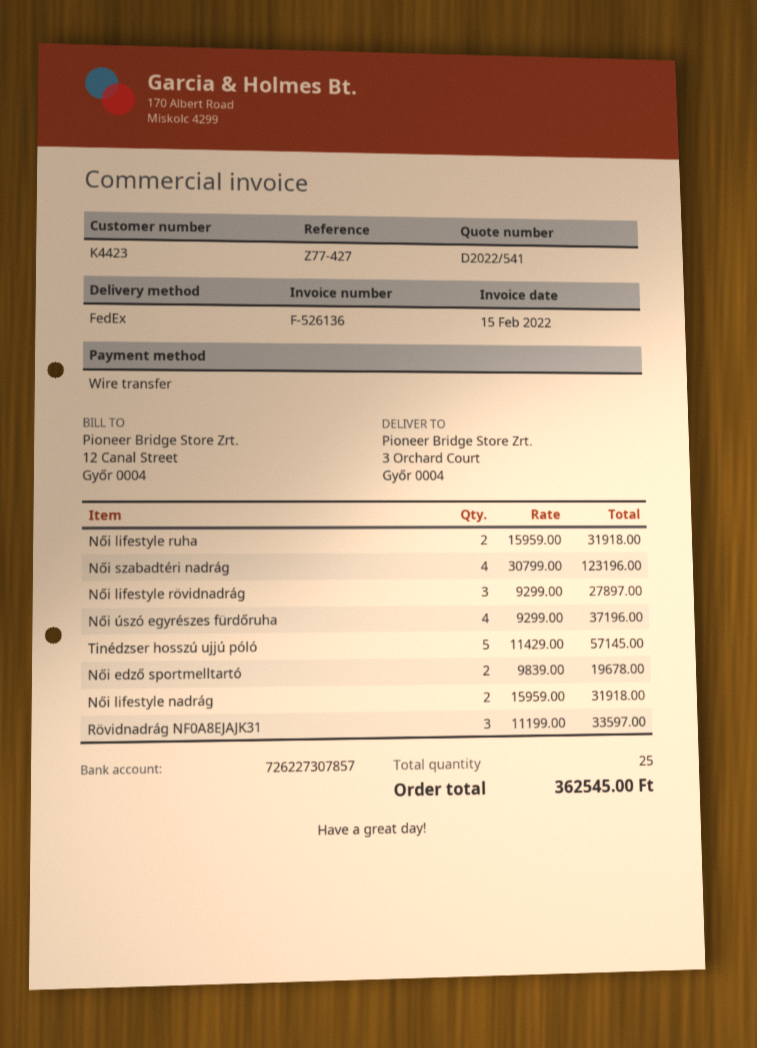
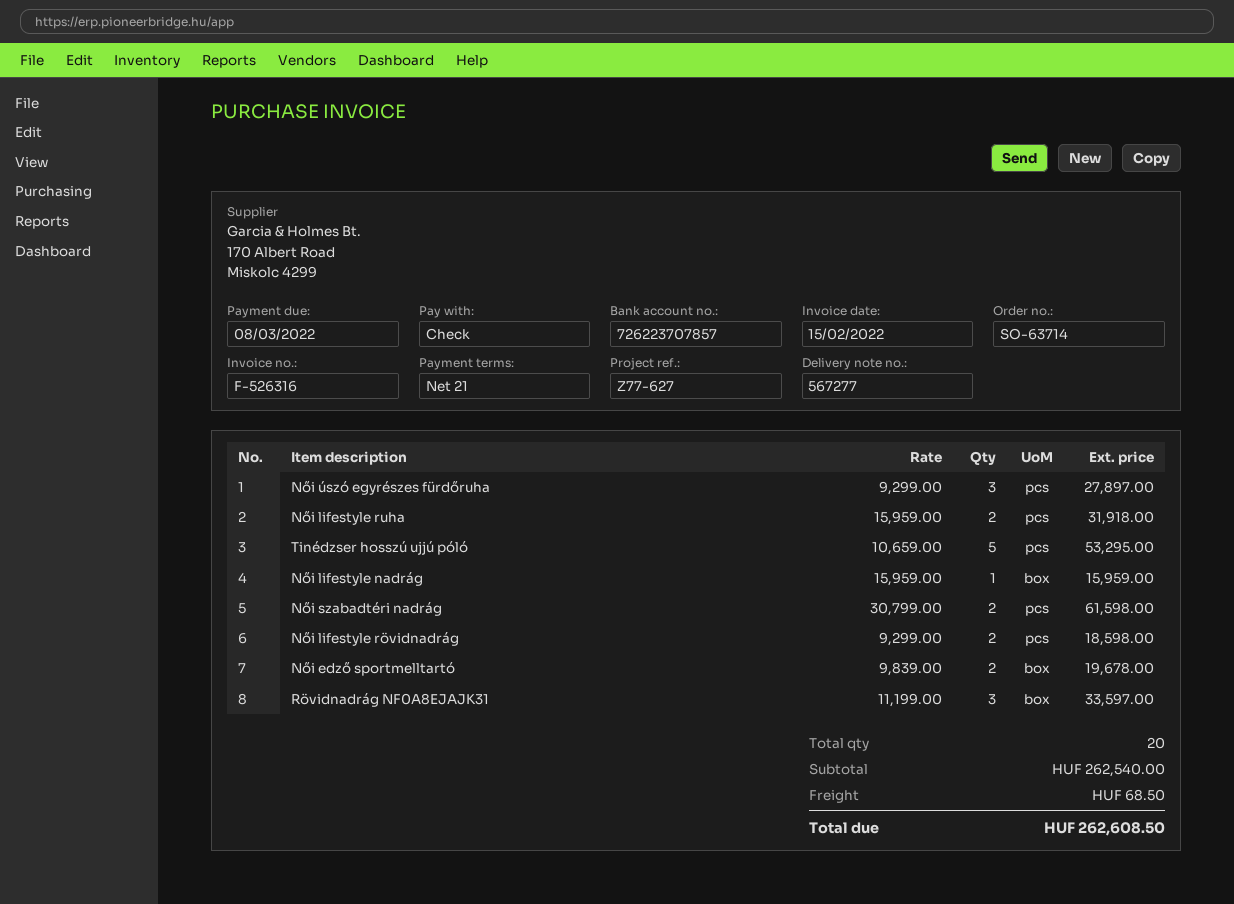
invoice number: F-526136 -> F-526316
reference: Z77-427 -> Z77-627
payment method: bank transfer -> cheque
bank account: 726227307857 -> 726223707857
Női szabadtéri nadrág: 4 x 30799.00 = 123196.00 -> 2 x 30799.00 = 61598.00
Női lifestyle rövidnadrág: 3 x 9299.00 = 27897.00 -> 2 x 9299.00 = 18598.00
Női úszó egyrészes fürdőruha: 4 x 9299.00 = 37196.00 -> 3 x 9299.00 = 27897.00
Tinédzser hosszú ujjú póló: 5 x 11429.00 = 57145.00 -> 5 x 10659.00 = 53295.00
Női lifestyle nadrág: 2 x 15959.00 = 31918.00 -> 1 x 15959.00 = 15959.00
total quantity: 25 -> 20
shipping: none -> 68.50
total: 362545.00 -> 262608.50

